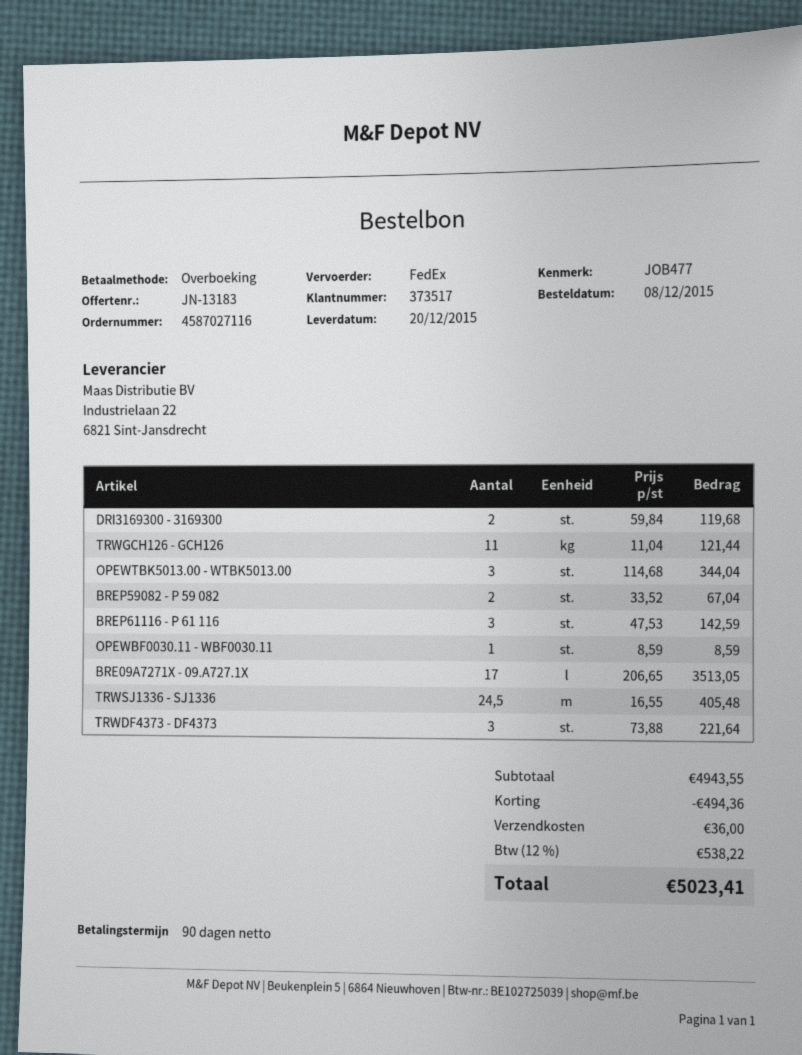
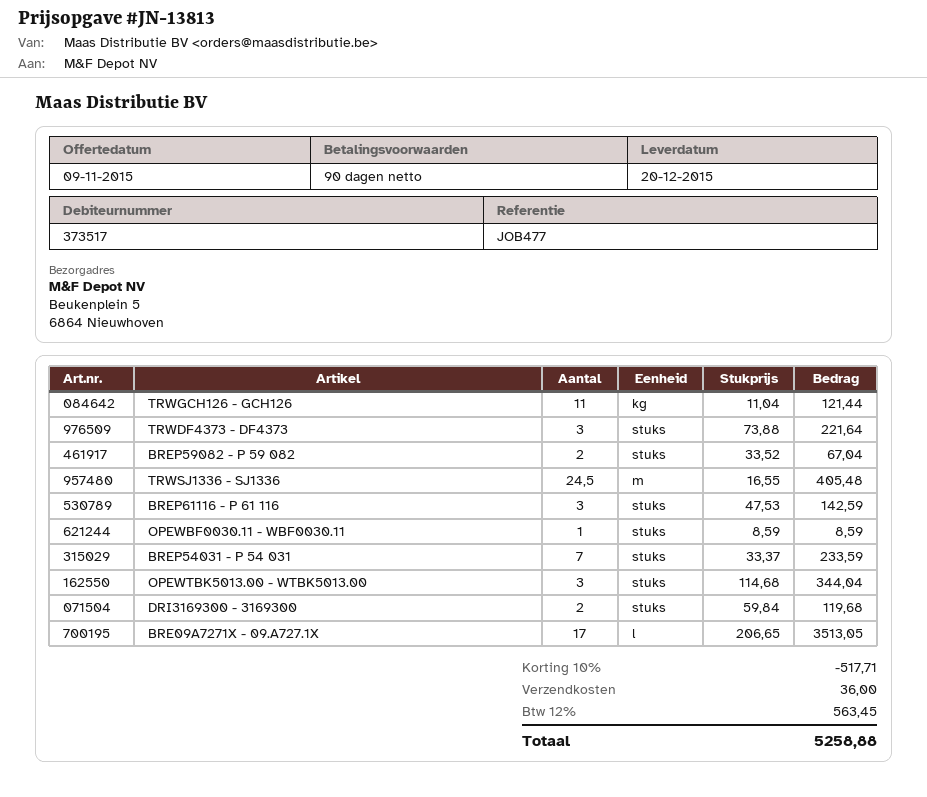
quote number: JN-13183 -> JN-13813
BREP54031 - P 54 031: none -> 7 x 33.37 = 233.59
discount: 494.36 -> 517.71
tax: 12% = 538.22 -> 12% = 563.45
total: 5023.41 -> 5258.88

